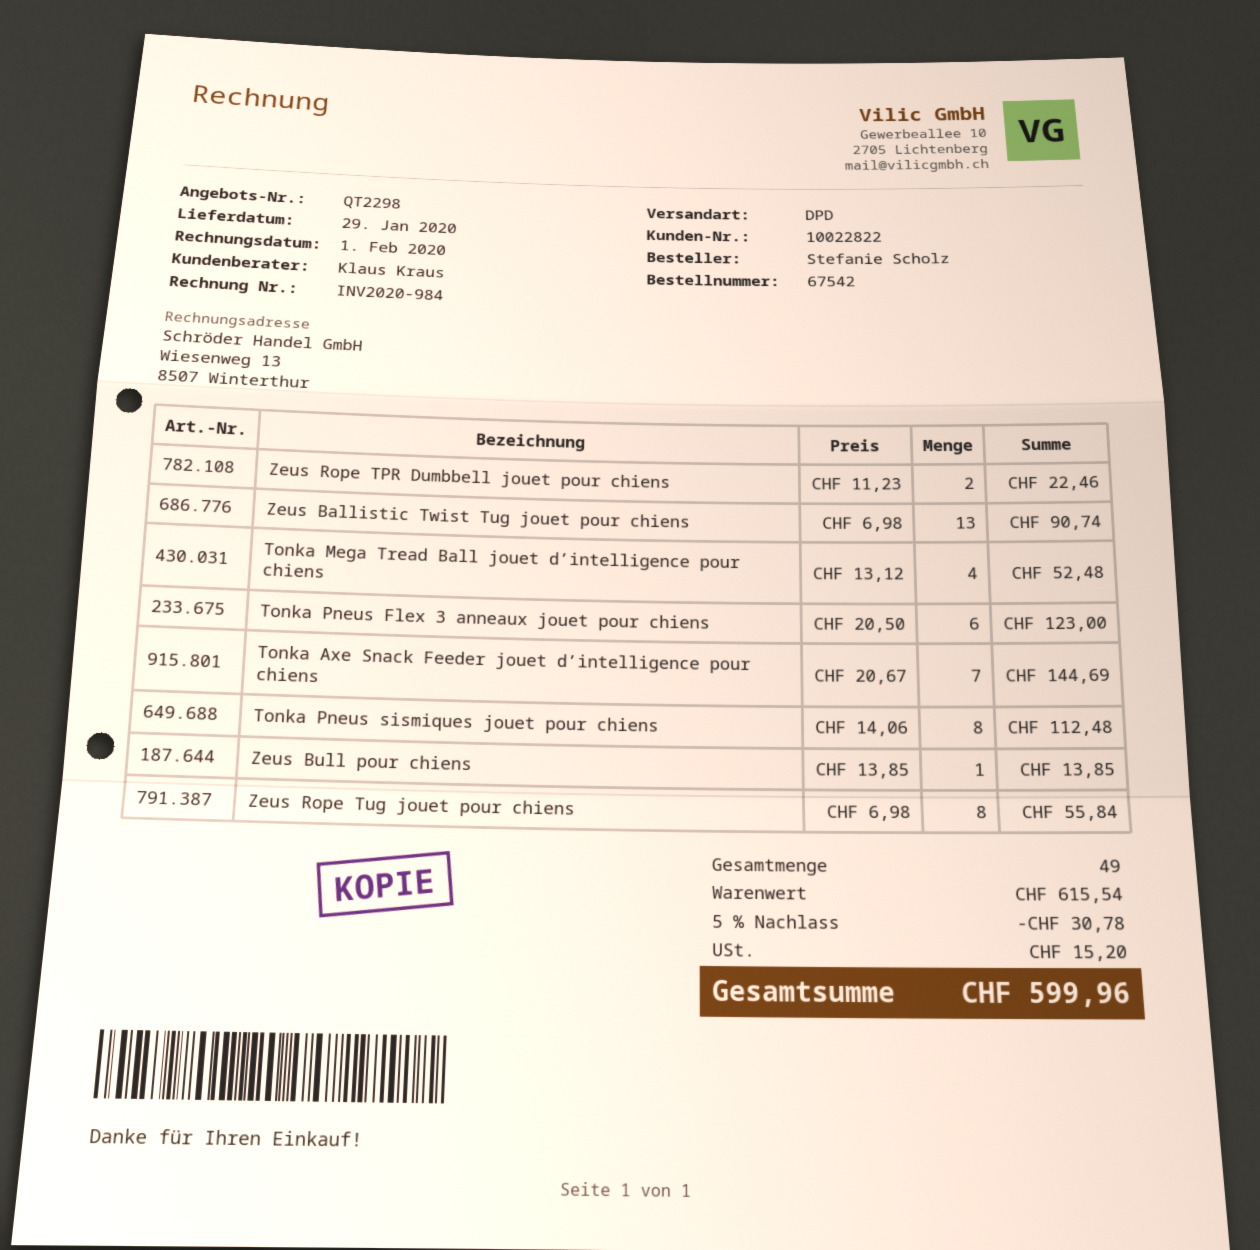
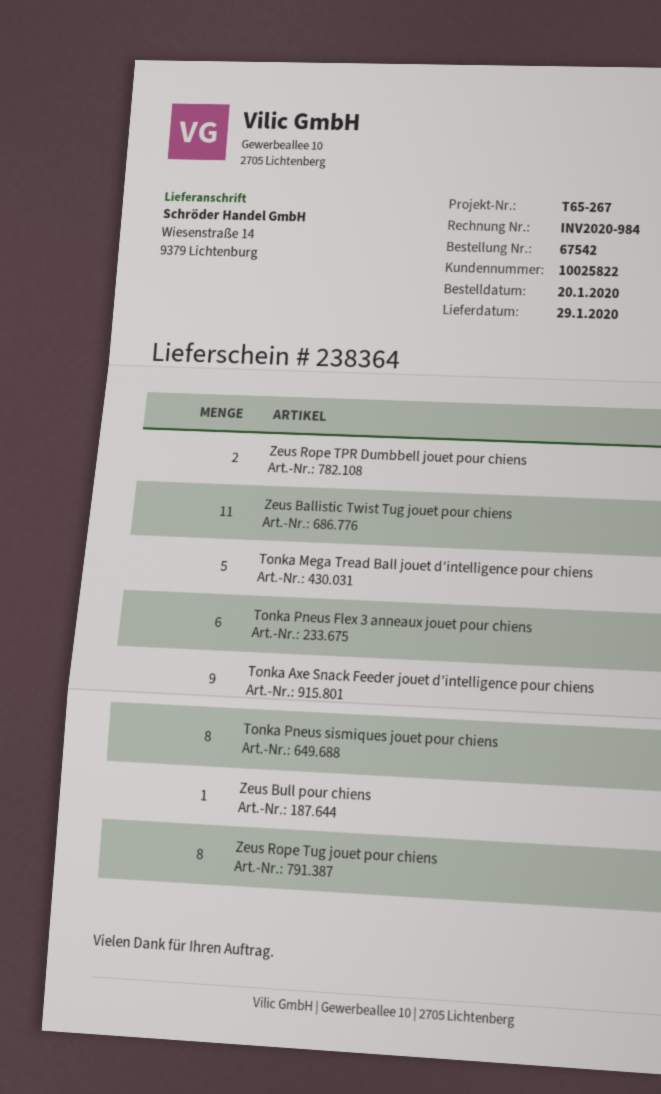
customer number: 10022822 -> 10025822
Zeus Ballistic Twist Tug jouet pour chiens: 13 -> 11
Tonka Mega Tread Ball jouet d’intelligence pour chiens: 4 -> 5
Tonka Axe Snack Feeder jouet d’intelligence pour chiens: 7 -> 9

